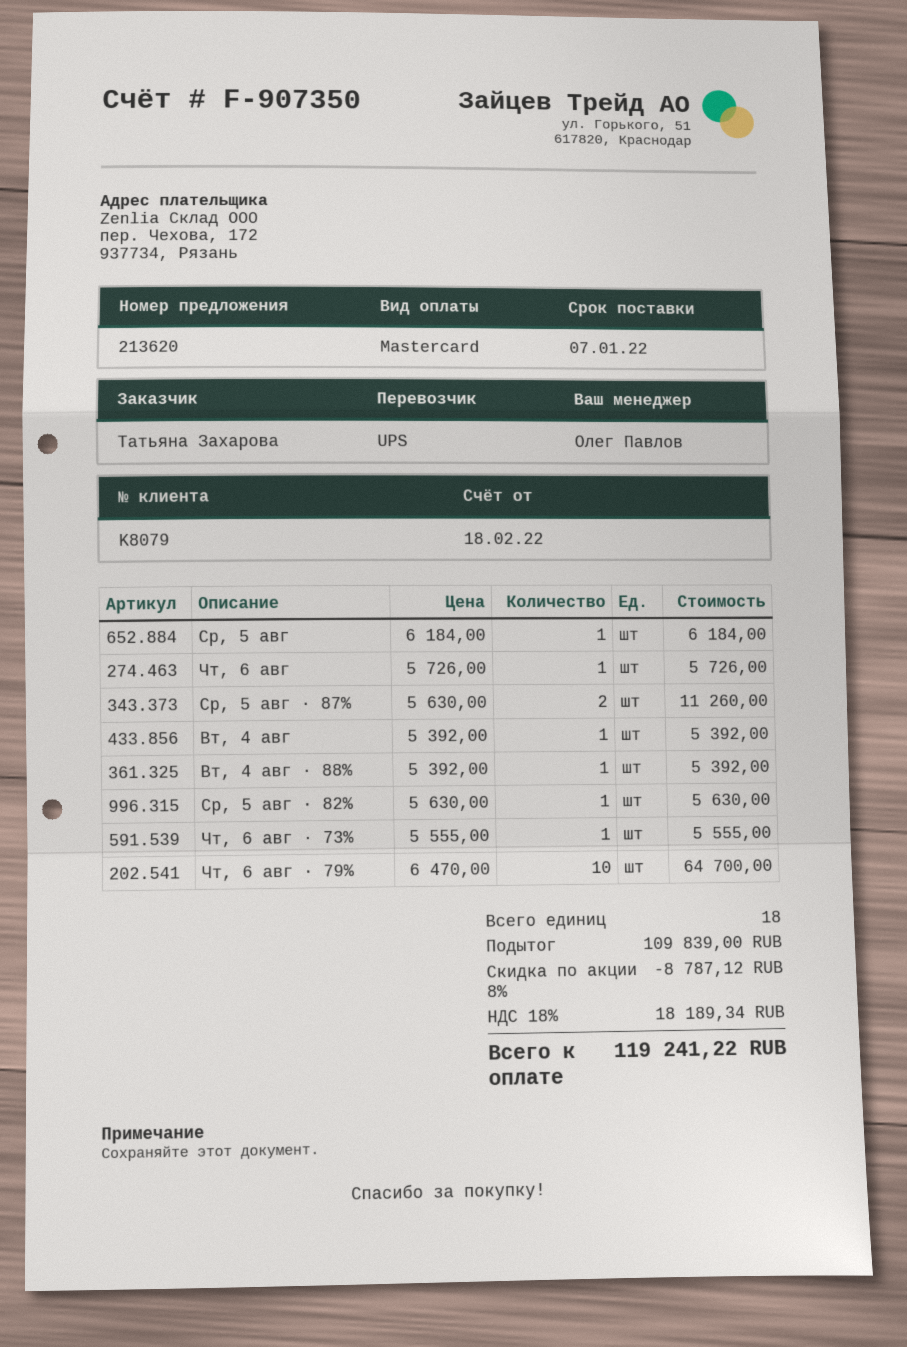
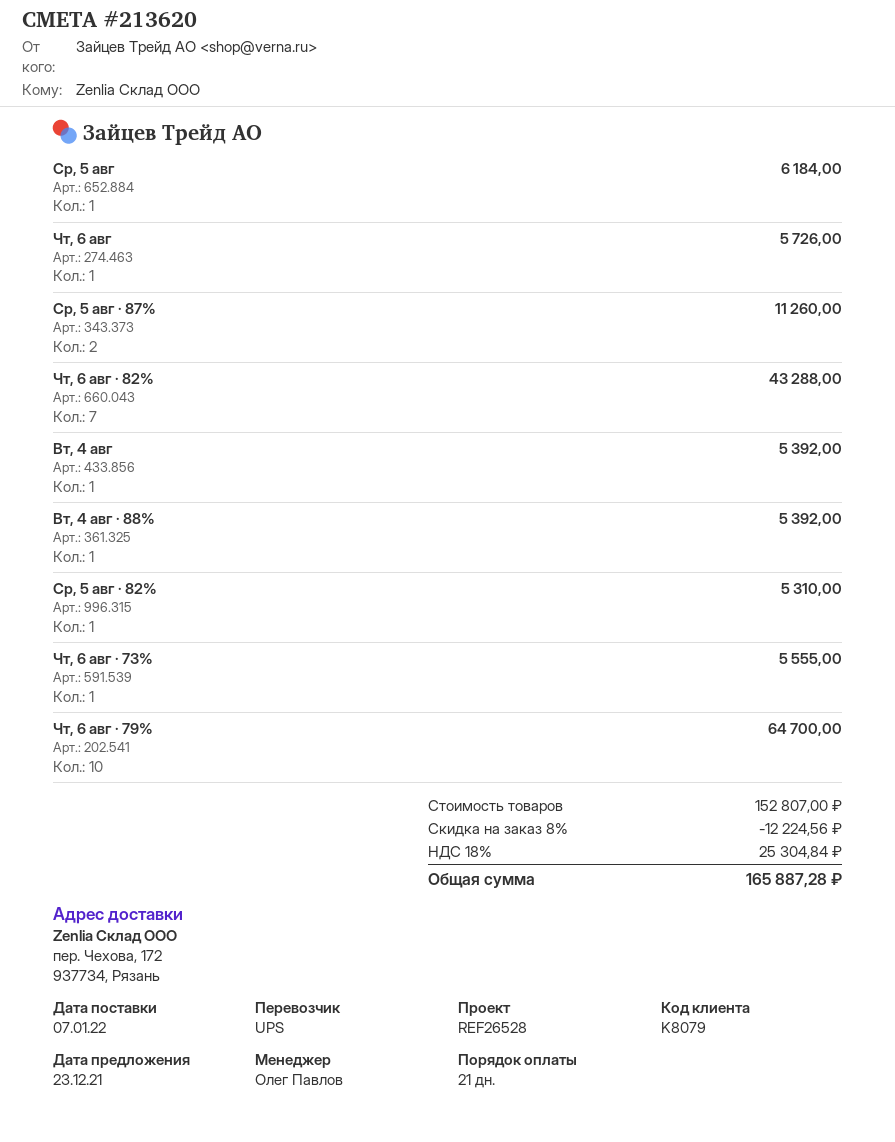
Ср, 5 авг · 82%: 1 for 5630.00 -> 1 for 5310.00
Чт, 6 авг · 82%: none -> 7 for 43288.00
subtotal: 109839.00 -> 152807.00
discount: 8% = 8787.12 -> 8% = 12224.56
tax: 18% = 18189.34 -> 18% = 25304.84
total: 119241.22 -> 165887.28

